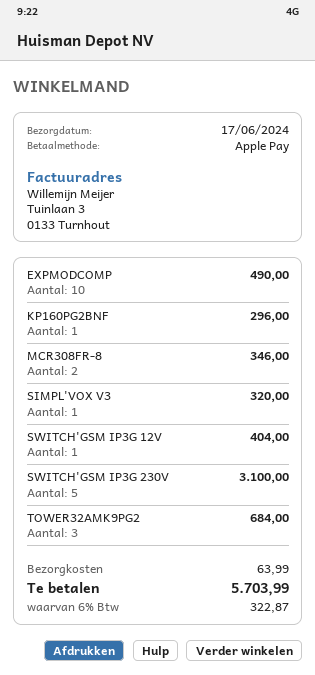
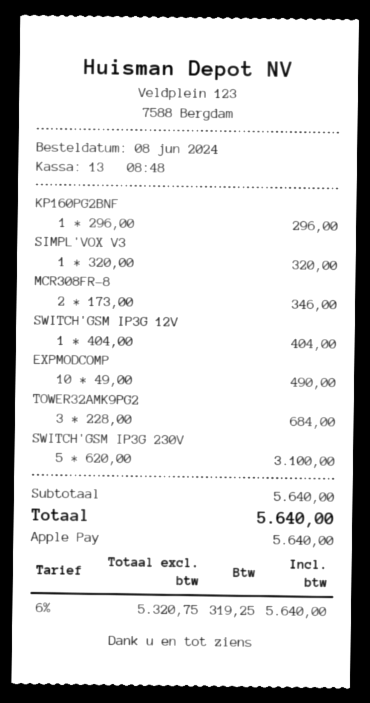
shipping: 63.99 -> none
tax: 6% = 322.87 -> 6% = 319.25
total: 5703.99 -> 5640.00

